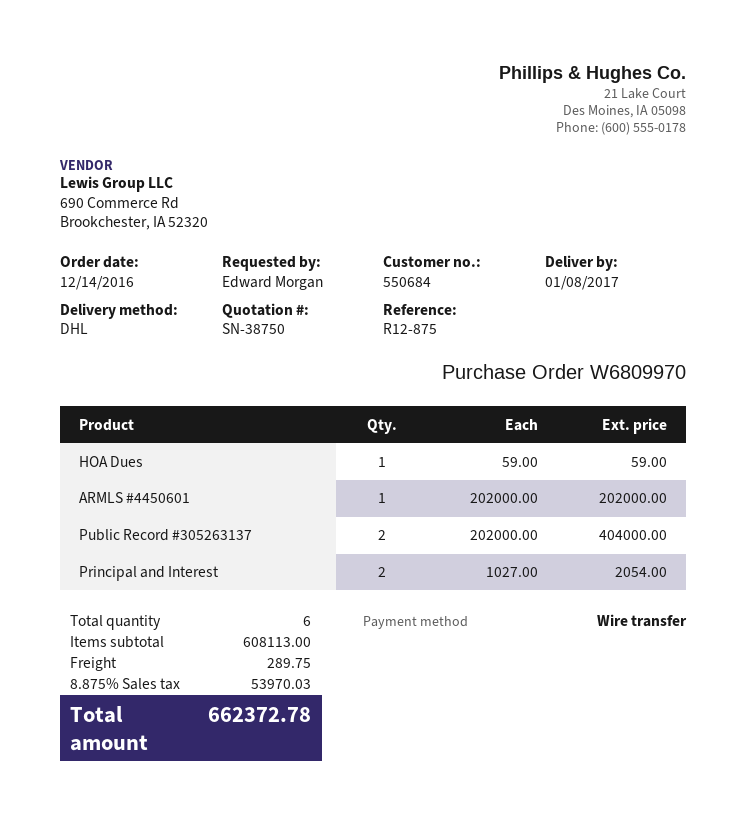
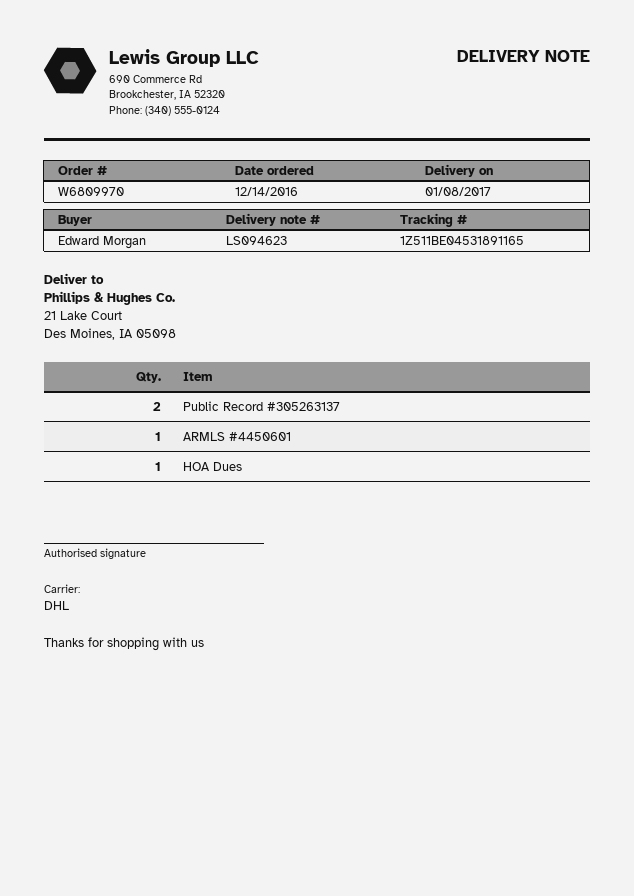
Principal and Interest: 2 -> none

